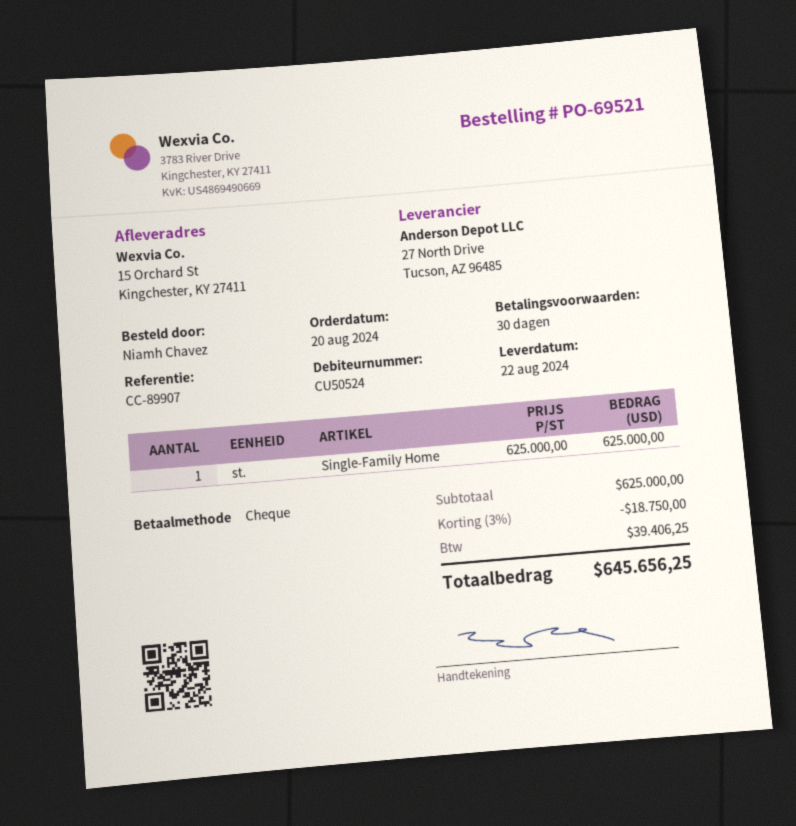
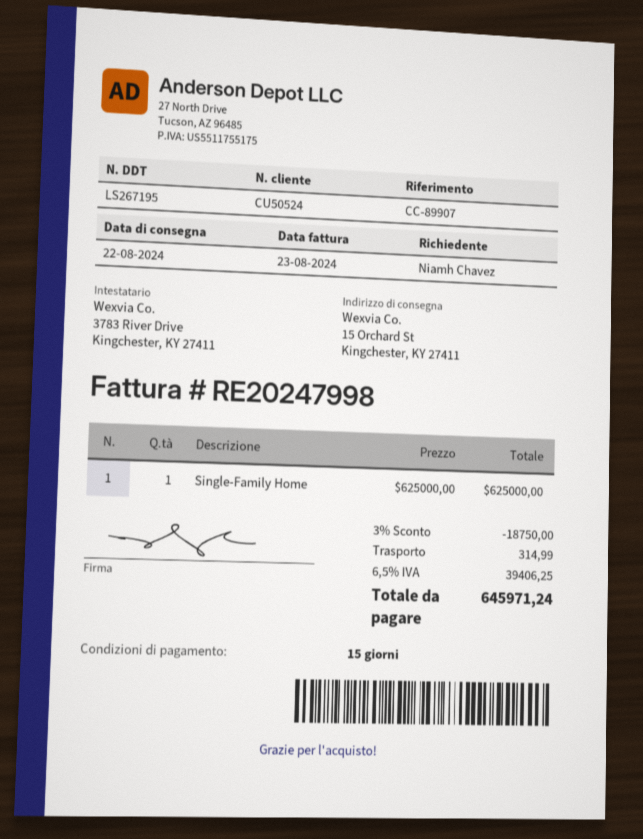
payment terms: 30 days -> 15 days
shipping: none -> 314.99
total: 645656.25 -> 645971.24

